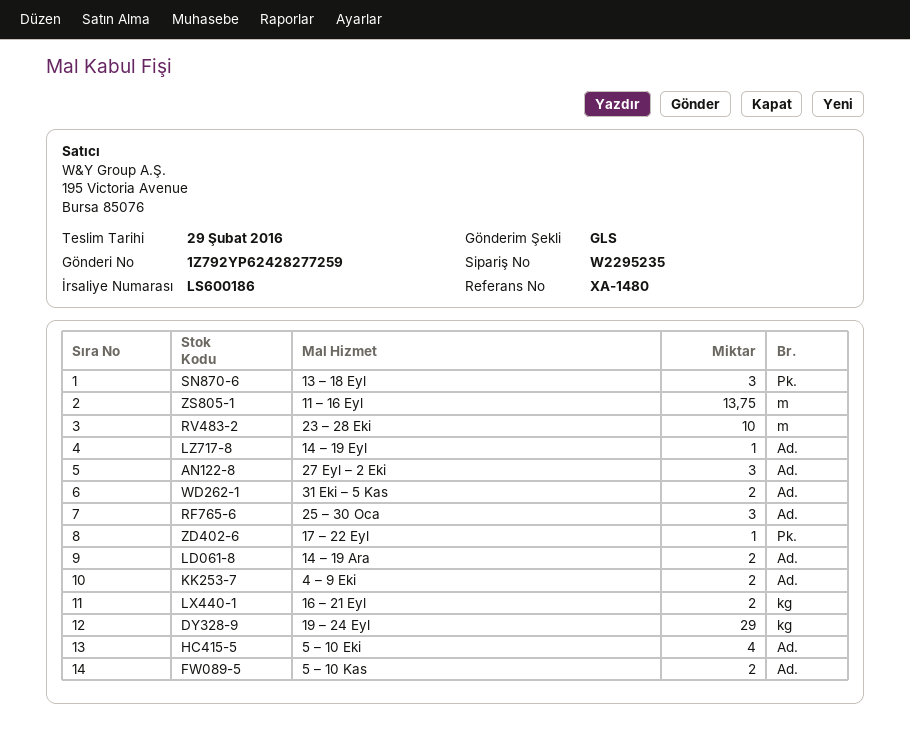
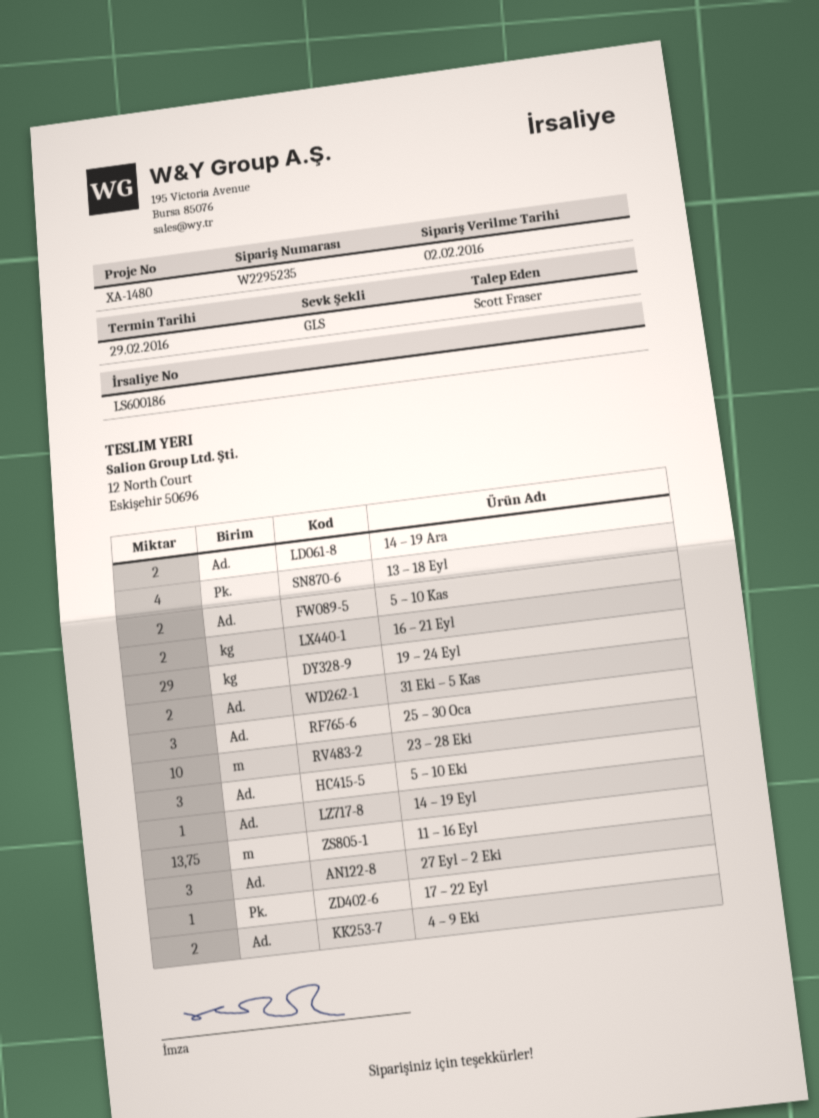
13 – 18 Eyl: 3 -> 4
5 – 10 Eki: 4 -> 3

